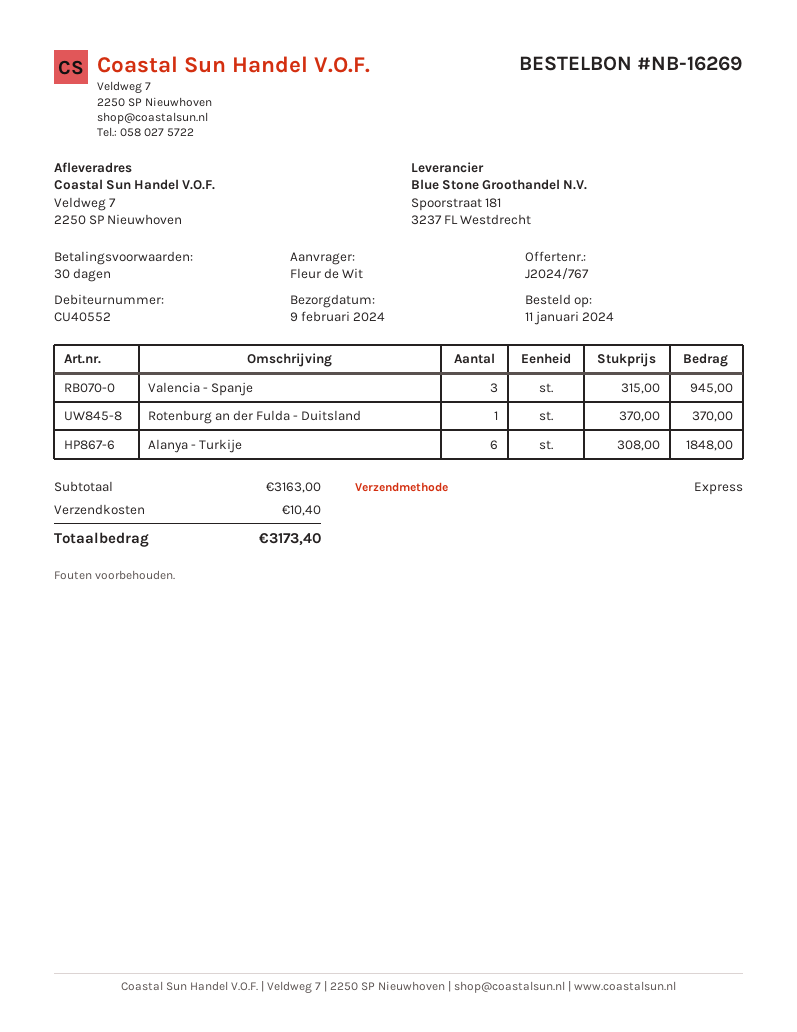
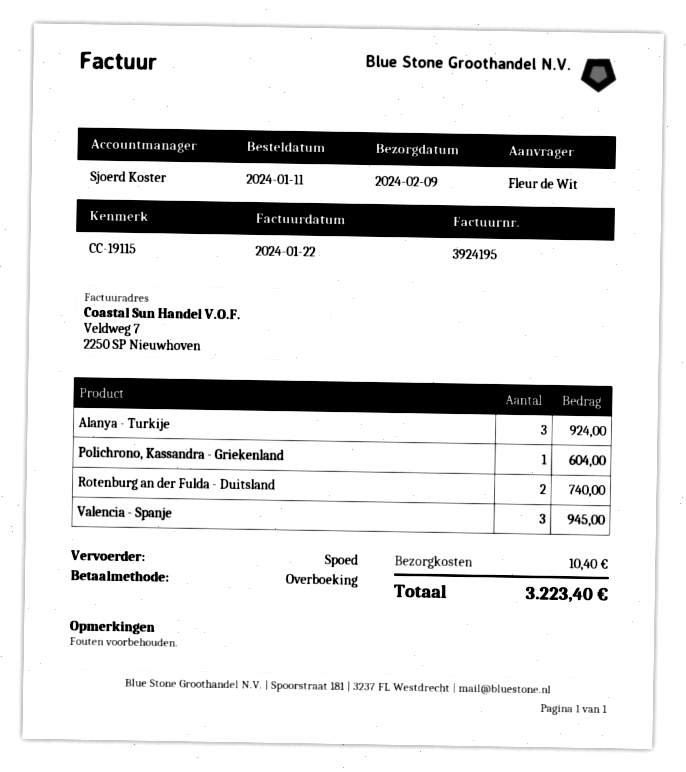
Rotenburg an der Fulda - Duitsland: 1 for 370.00 -> 2 for 740.00
Alanya - Turkije: 6 for 1848.00 -> 3 for 924.00
Polichrono, Kassandra - Griekenland: none -> 1 for 604.00
total: 3173.40 -> 3223.40

